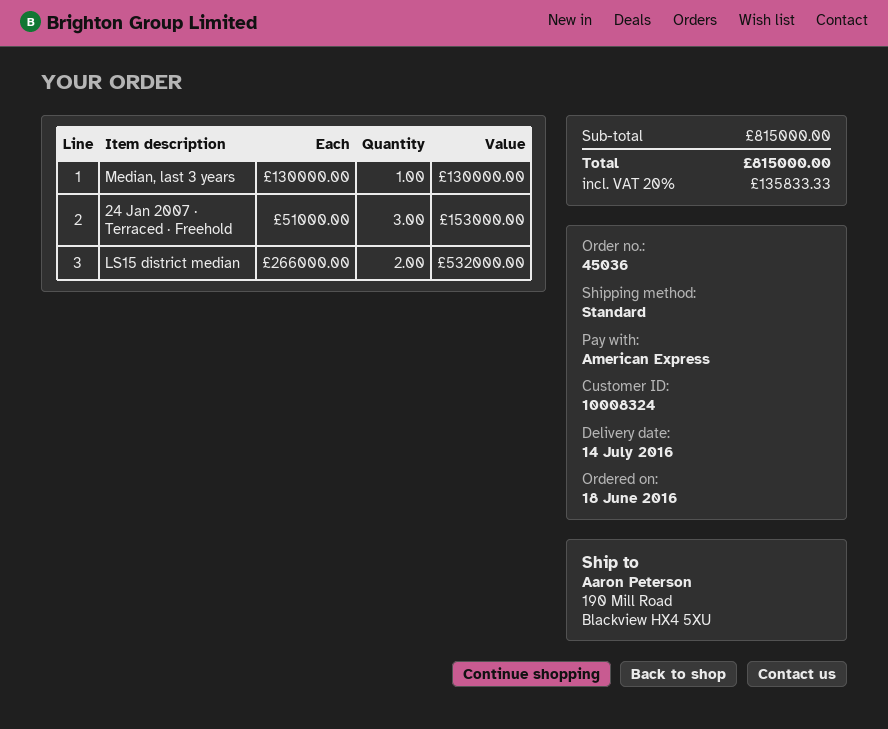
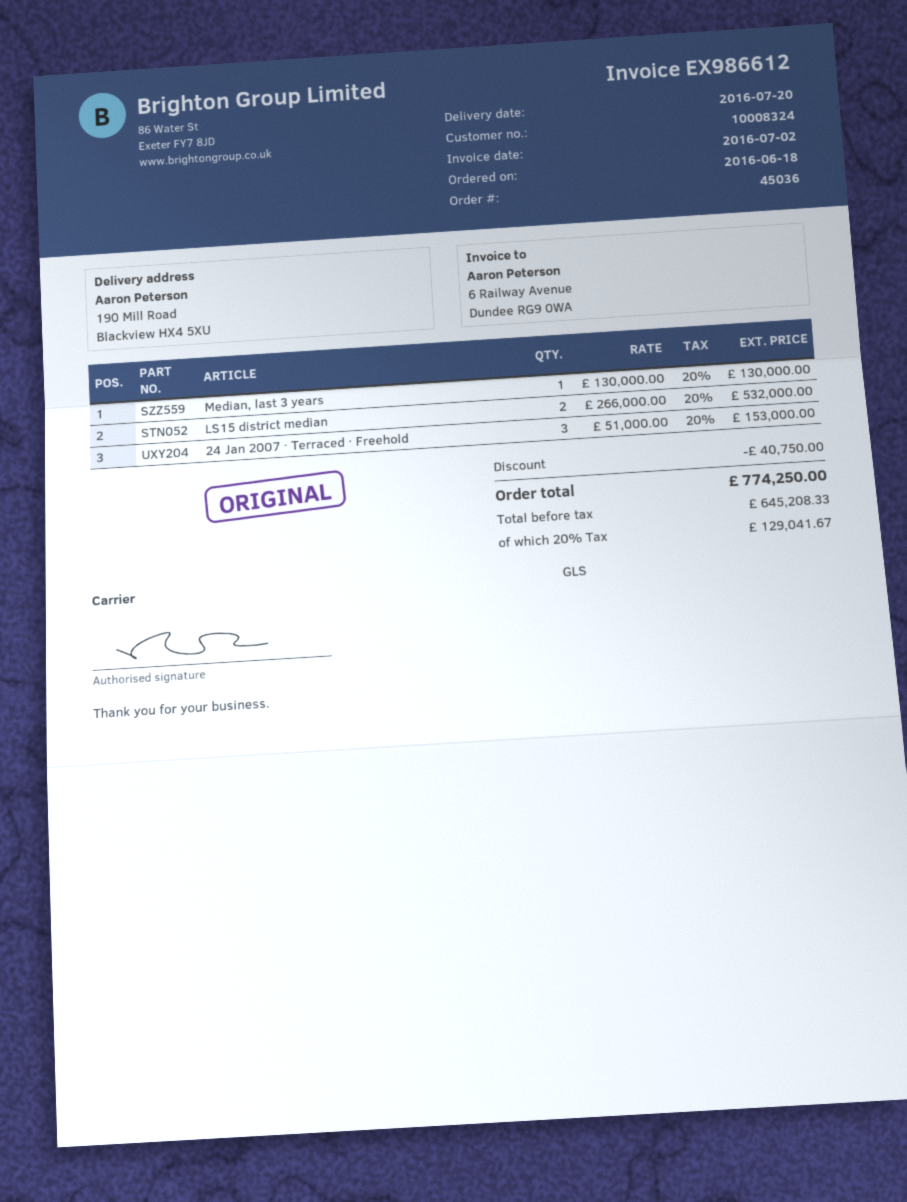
delivery date: 2016-07-14 -> 2016-07-20
shipping method: standard -> GLS
discount: none -> 40750.00
tax: 20% = 135833.33 -> 20% = 129041.67
total: 815000.00 -> 774250.00

